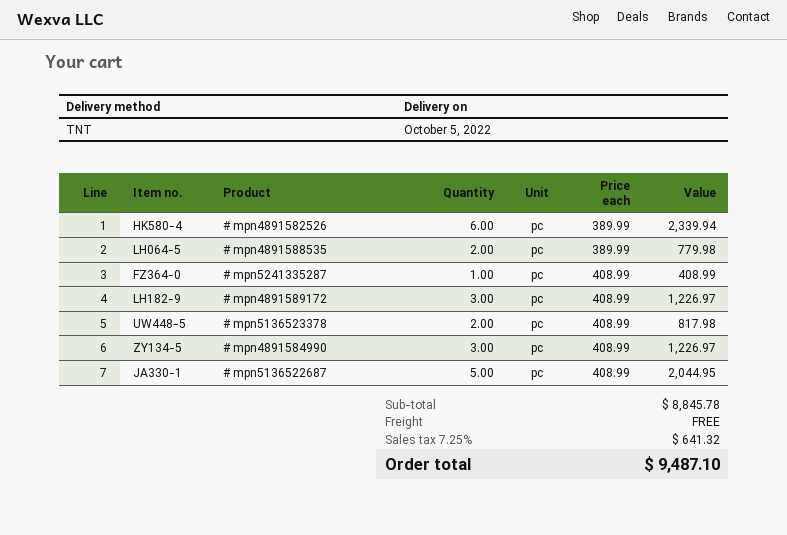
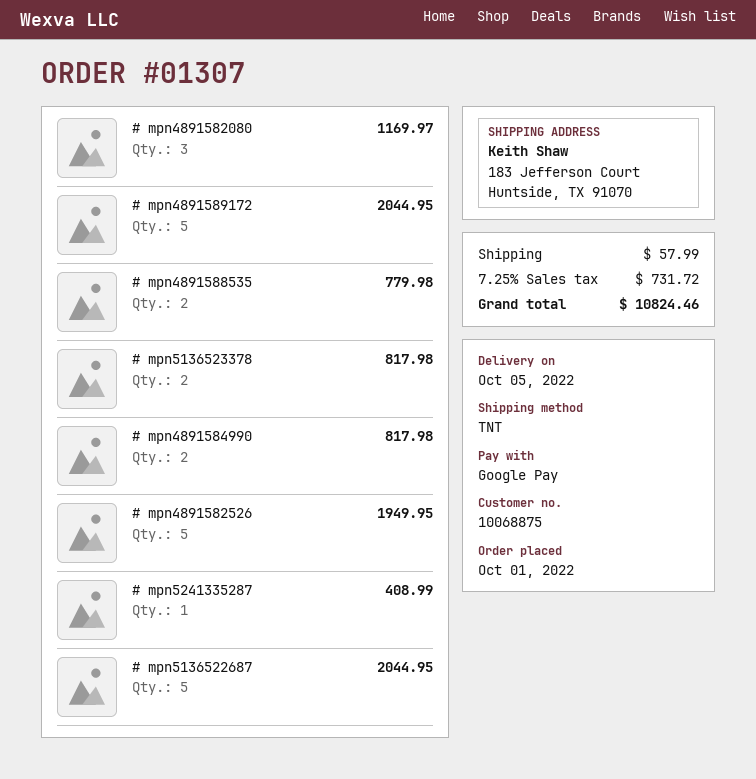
# mpn4891582526: 6 for 2339.94 -> 5 for 1949.95
# mpn4891589172: 3 for 1226.97 -> 5 for 2044.95
# mpn4891584990: 3 for 1226.97 -> 2 for 817.98
# mpn4891582080: none -> 3 for 1169.97
shipping: 0.00 -> 57.99
tax: 7.25% = 641.32 -> 7.25% = 731.72
total: 9487.10 -> 10824.46

